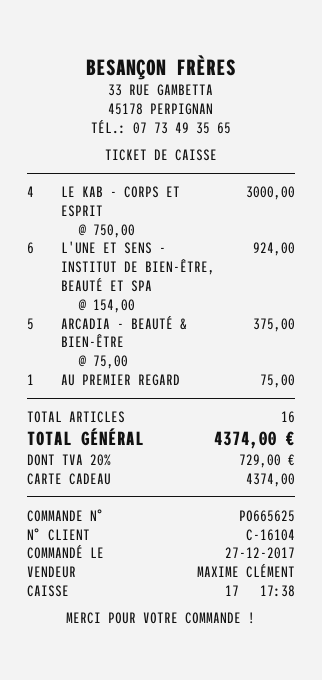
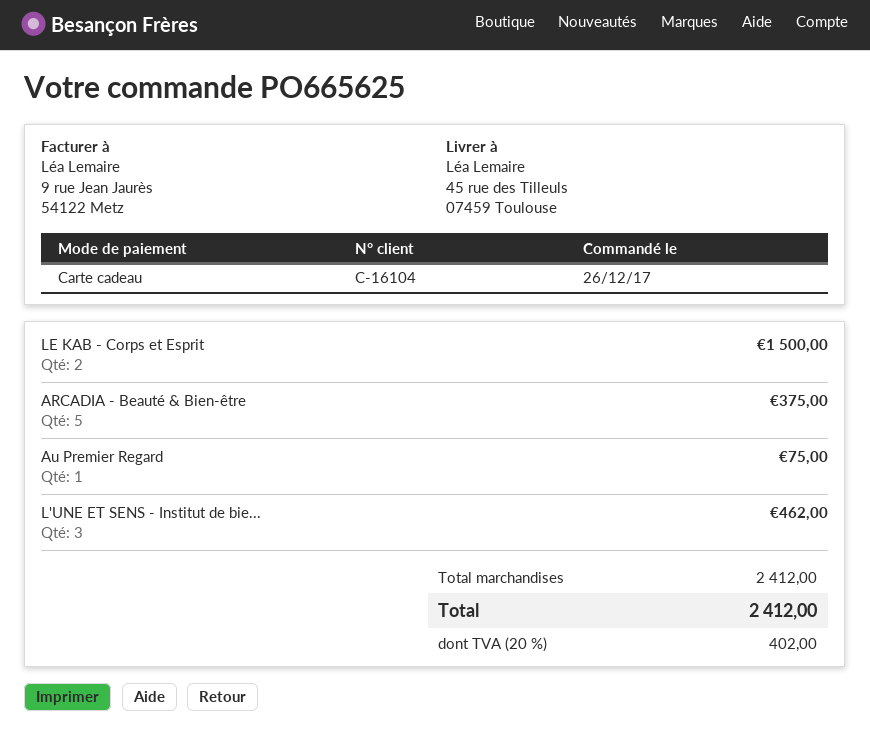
order date: 2017-12-27 -> 2017-12-26
LE KAB - CORPS ET ESPRIT: 4 for 3000.00 -> 2 for 1500.00
L'UNE ET SENS - INSTITUT DE BIEN-ÊTRE, BEAUTÉ ET SPA: 6 for 924.00 -> 3 for 462.00
tax: 20% = 729.00 -> 20% = 402.00
total: 4374.00 -> 2412.00

